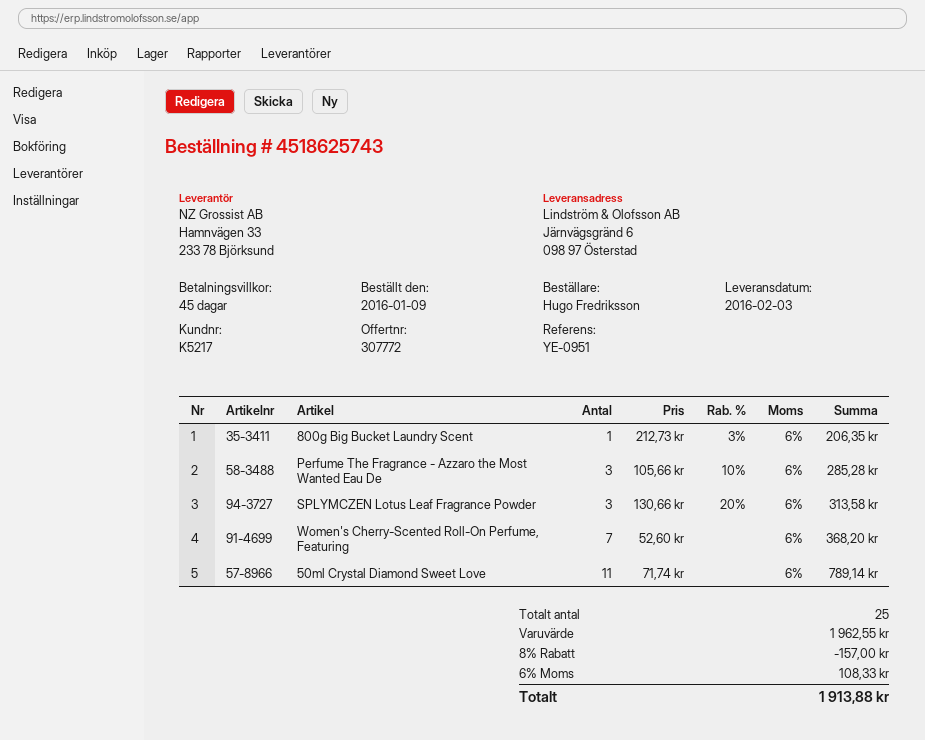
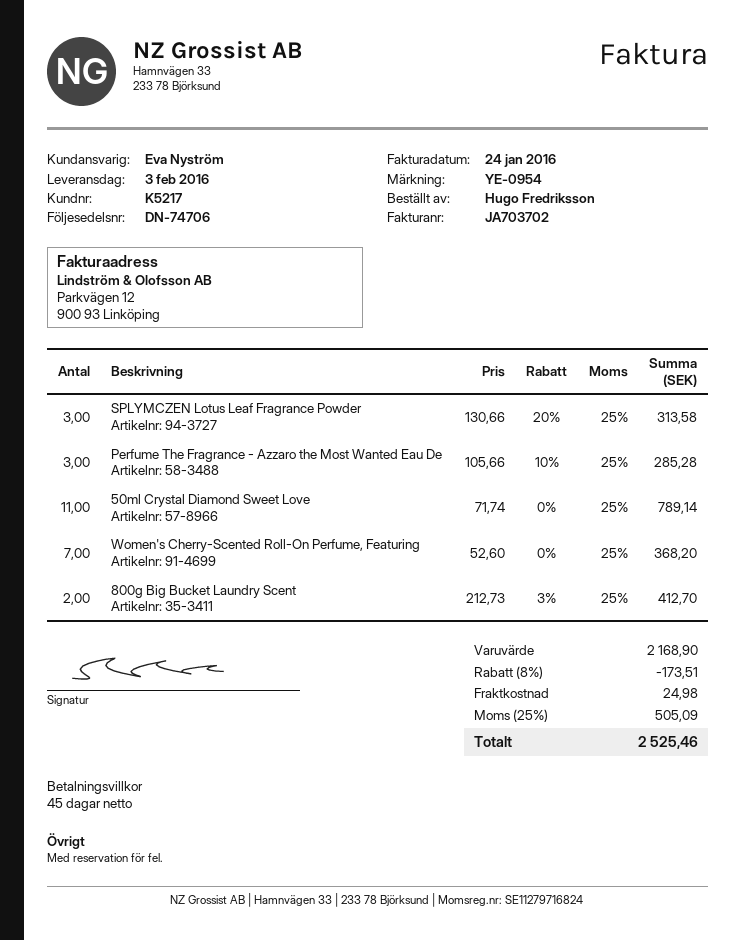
reference: YE-0951 -> YE-0954
800g Big Bucket Laundry Scent: 1 x 212.73 - 3% = 206.35 -> 2 x 212.73 - 3% = 412.70
subtotal: 1962.55 -> 2168.90
discount: 8% = 157.00 -> 8% = 173.51
shipping: none -> 24.98
tax: 6% = 108.33 -> 25% = 505.09
total: 1913.88 -> 2525.46

